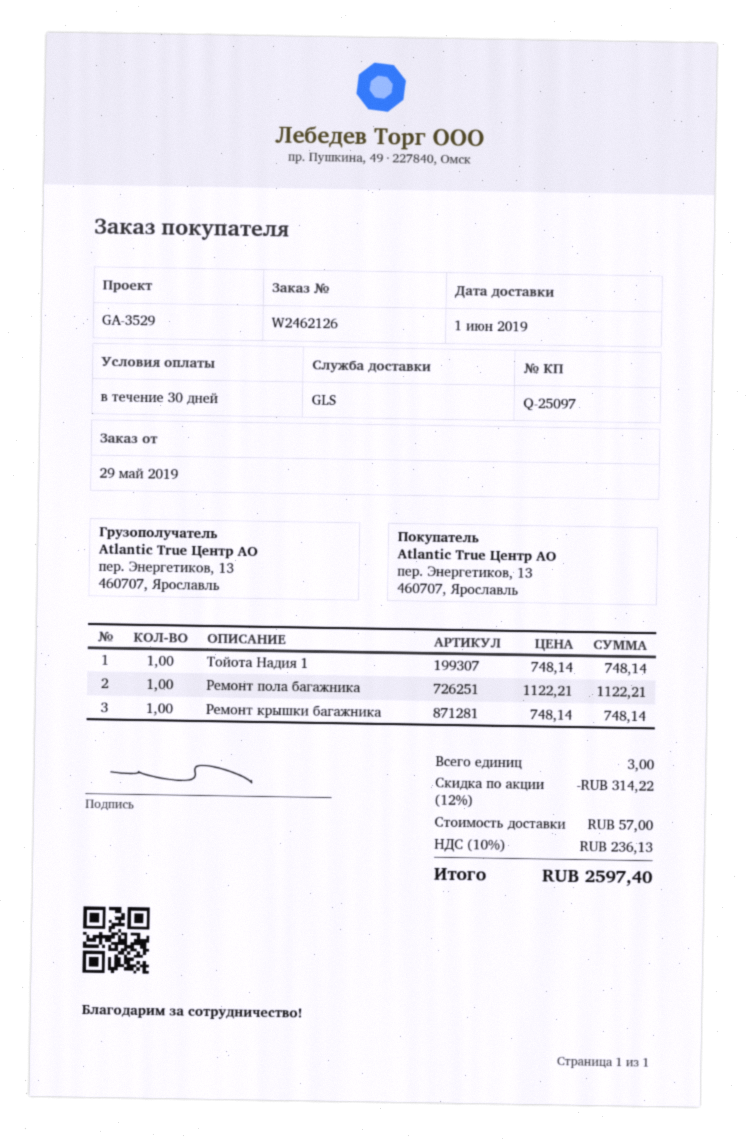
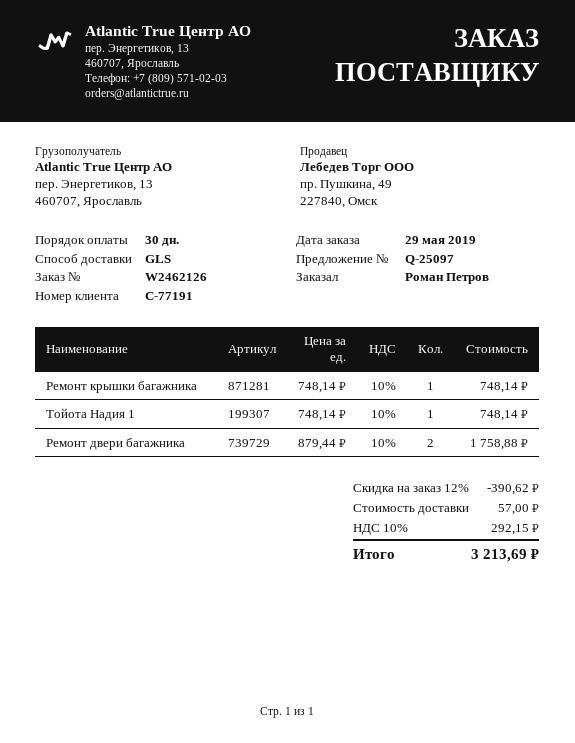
Ремонт пола багажника: 1 x 1122.21 = 1122.21 -> none
Ремонт двери багажника: none -> 2 x 879.44 = 1758.88
discount: 12% = 314.22 -> 12% = 390.62
tax: 10% = 236.13 -> 10% = 292.15
total: 2597.40 -> 3213.69

